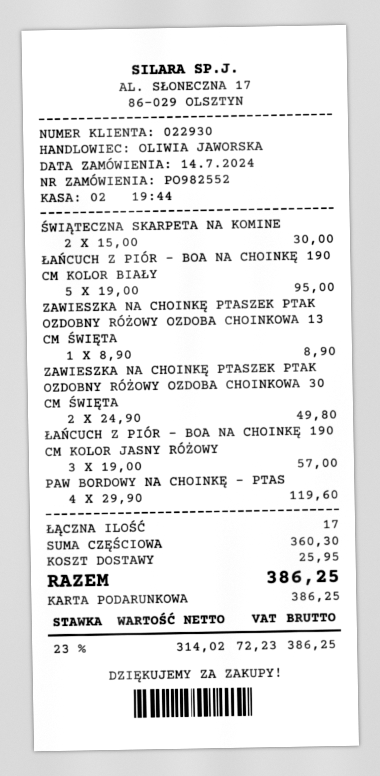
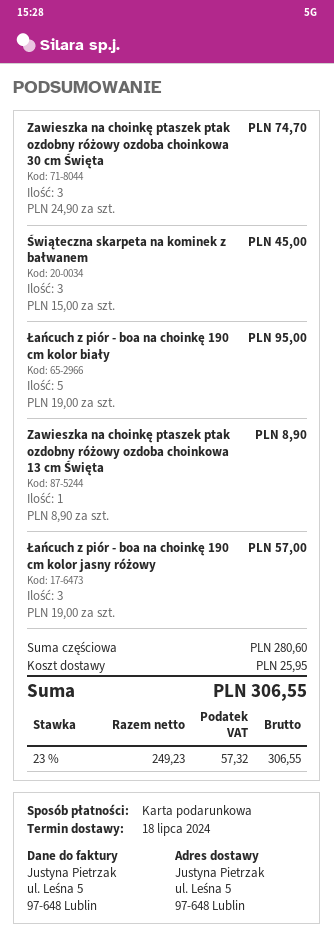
ŚWIĄTECZNA SKARPETA NA KOMINE: 2 x 15.00 = 30.00 -> 3 x 15.00 = 45.00
ZAWIESZKA NA CHOINKĘ PTASZEK PTAK OZDOBNY RÓŻOWY OZDOBA CHOINKOWA 30 CM ŚWIĘTA: 2 x 24.90 = 49.80 -> 3 x 24.90 = 74.70
PAW BORDOWY NA CHOINKĘ - PTAS: 4 x 29.90 = 119.60 -> none
subtotal: 360.30 -> 280.60
net: 314.02 -> 249.23
tax: 23% = 72.23 -> 23% = 57.32
total: 386.25 -> 306.55

